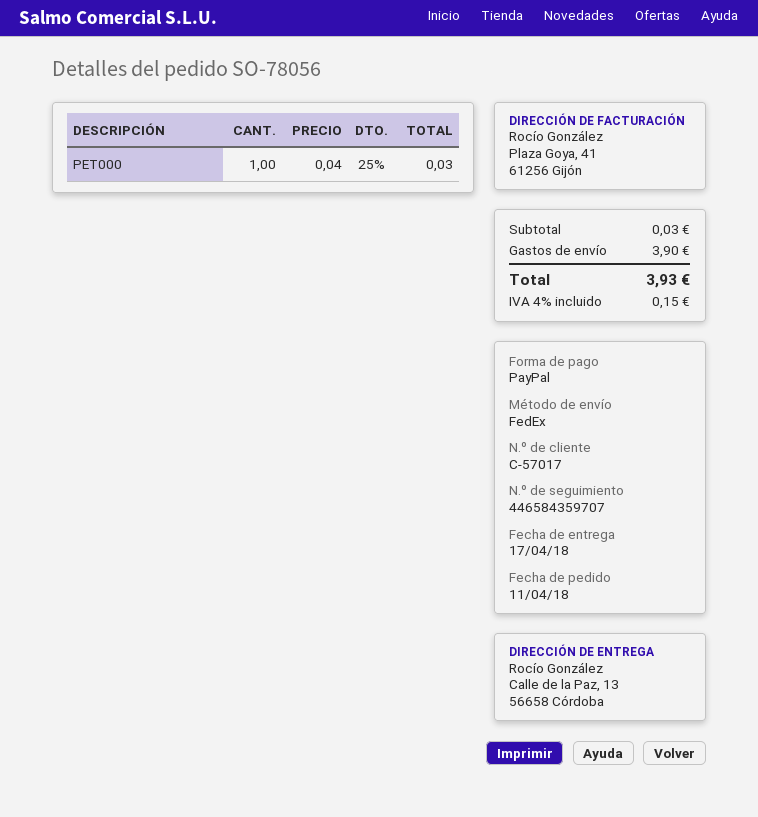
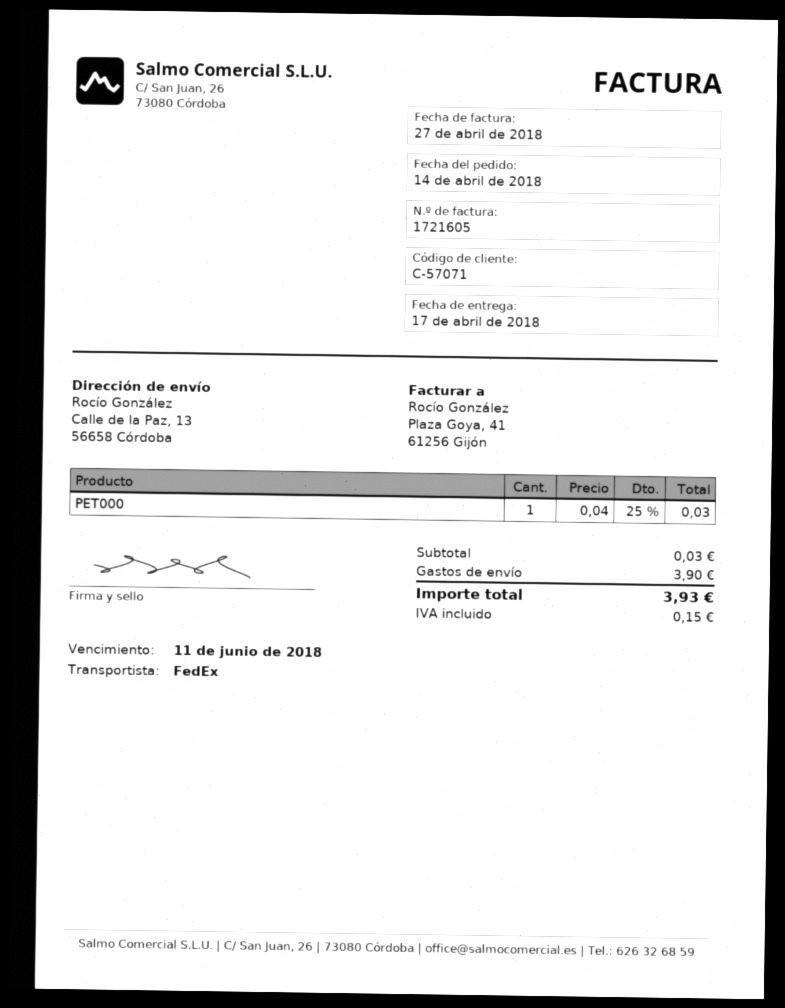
order date: 2018-04-11 -> 2018-04-14
customer number: C-57017 -> C-57071

